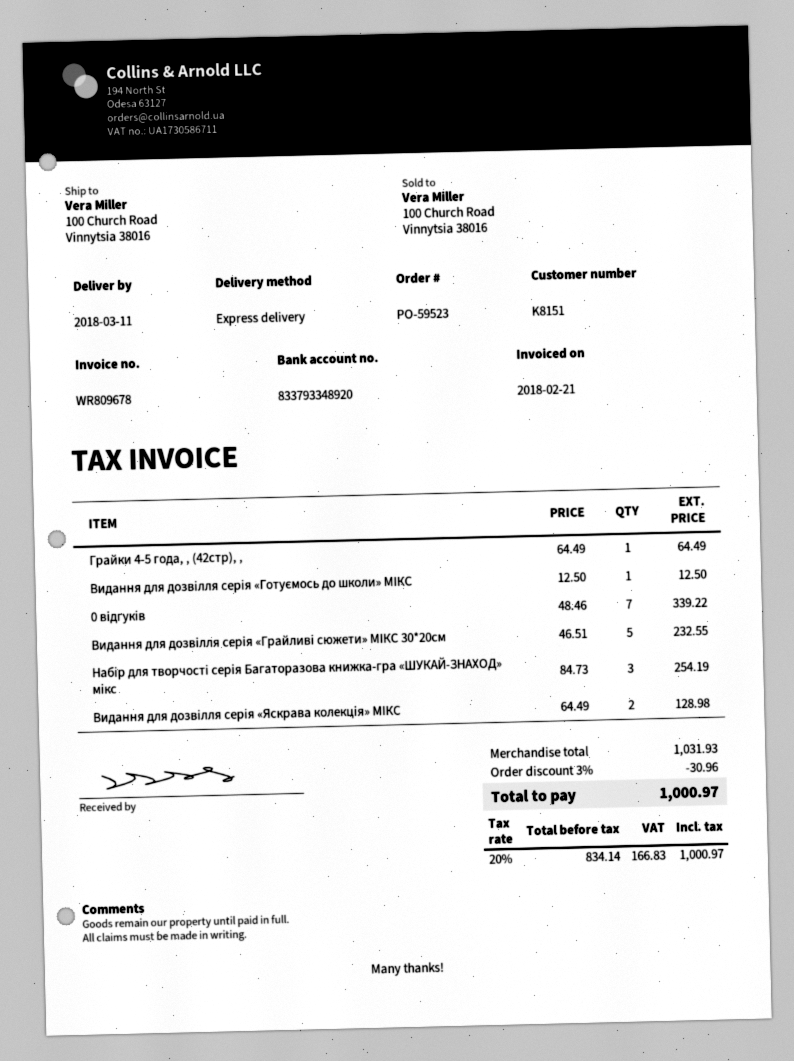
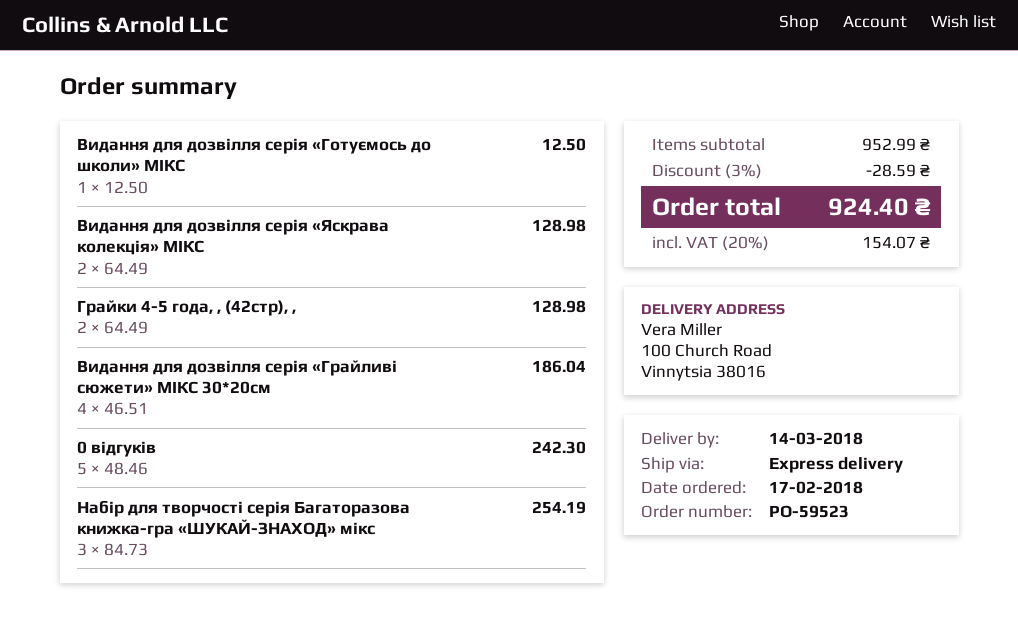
delivery date: 2018-03-11 -> 2018-03-14
Грайки 4-5 года, , (42стр), ,: 1 x 64.49 = 64.49 -> 2 x 64.49 = 128.98
0 відгуків: 7 x 48.46 = 339.22 -> 5 x 48.46 = 242.30
Видання для дозвілля серія «Грайливі сюжети» МІКС 30*20см: 5 x 46.51 = 232.55 -> 4 x 46.51 = 186.04
subtotal: 1031.93 -> 952.99
discount: 3% = 30.96 -> 3% = 28.59
tax: 20% = 166.83 -> 20% = 154.07
total: 1000.97 -> 924.40

